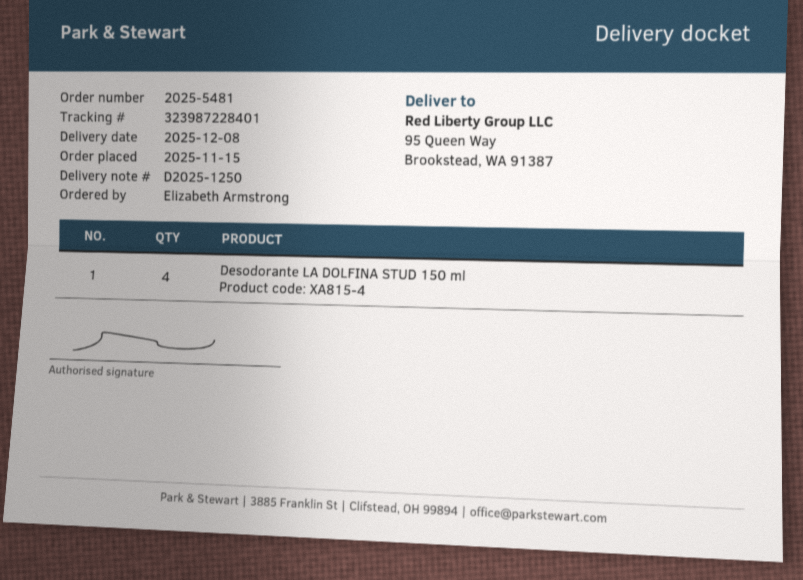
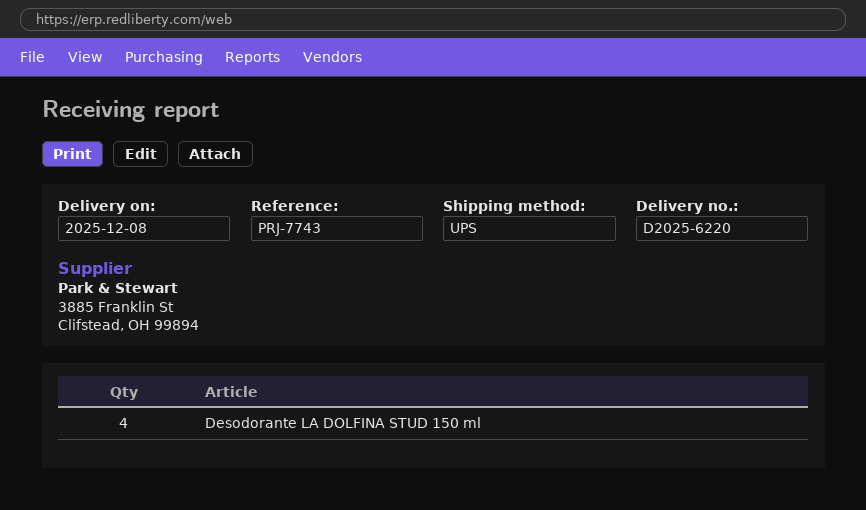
delivery note number: D2025-1250 -> D2025-6220

